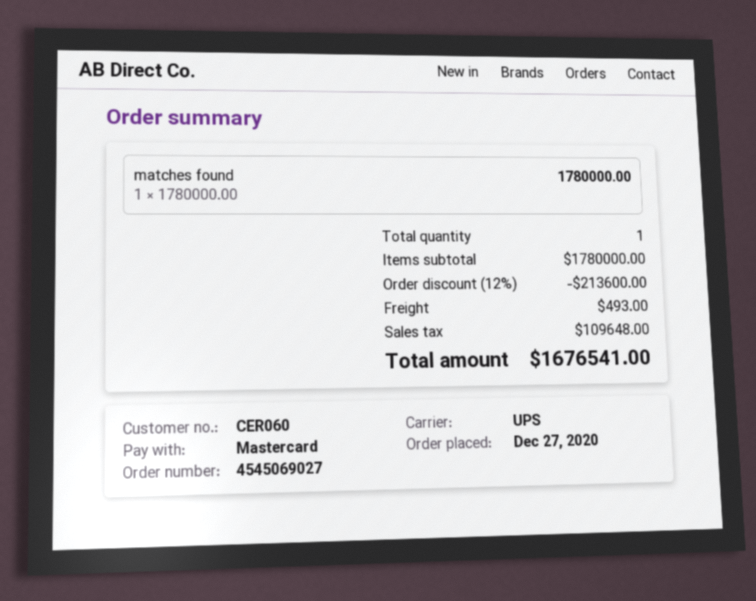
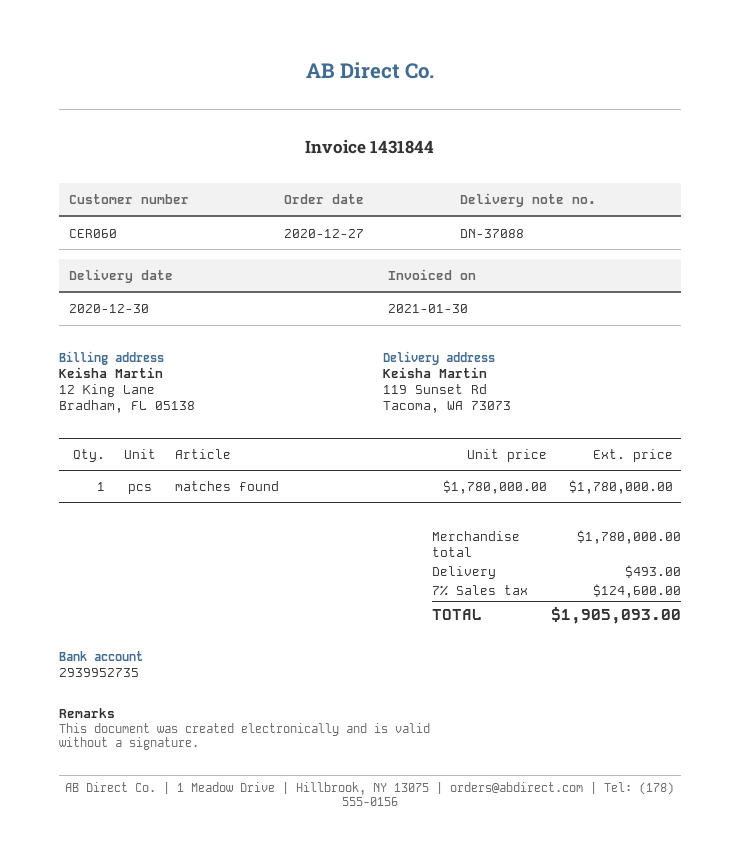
discount: 12% = 213600.00 -> none
tax: 109648.00 -> 124600.00
total: 1676541.00 -> 1905093.00

